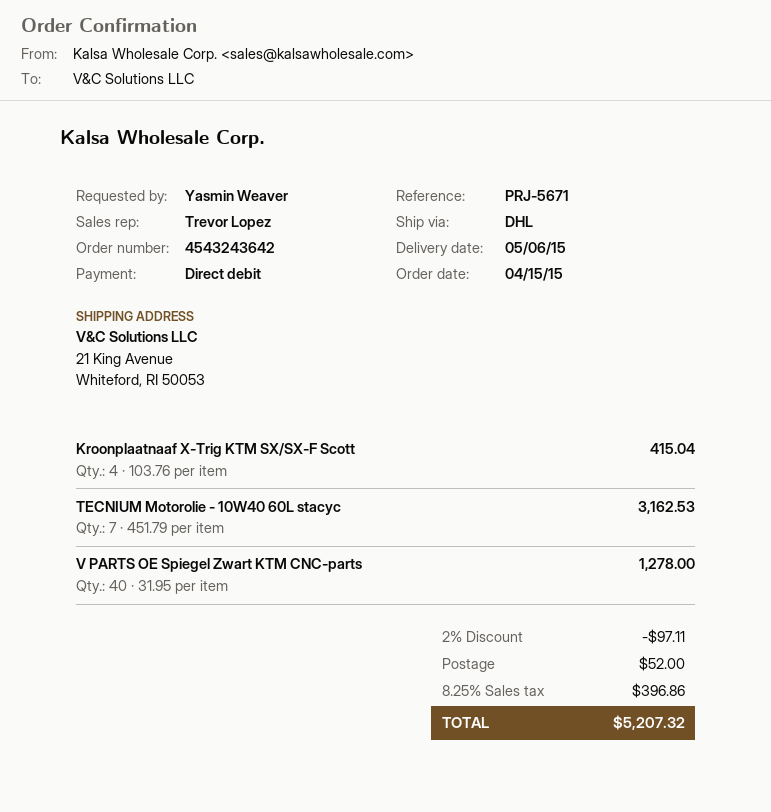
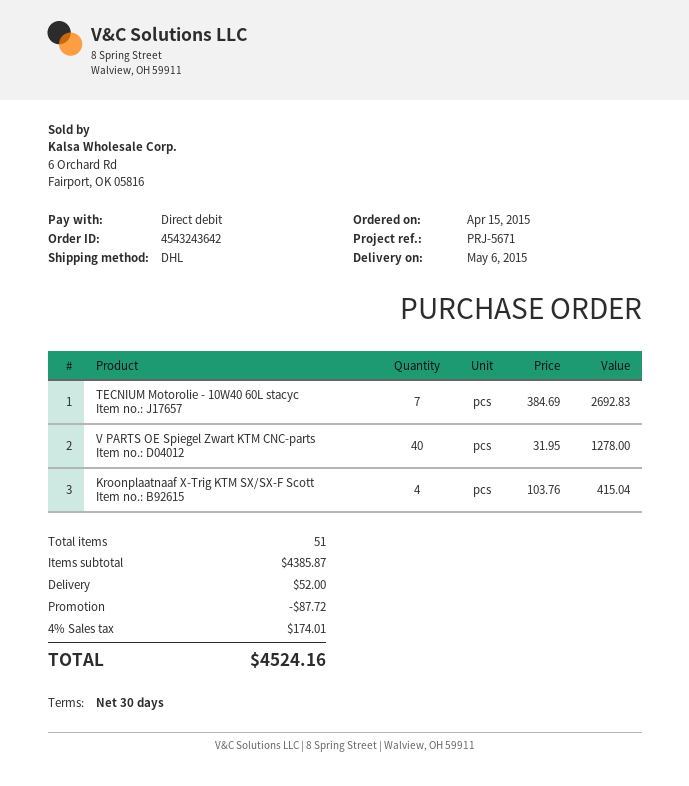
TECNIUM Motorolie - 10W40 60L stacyc: 7 x 451.79 = 3162.53 -> 7 x 384.69 = 2692.83
discount: 97.11 -> 87.72
tax: 8.25% = 396.86 -> 4% = 174.01
total: 5207.32 -> 4524.16

